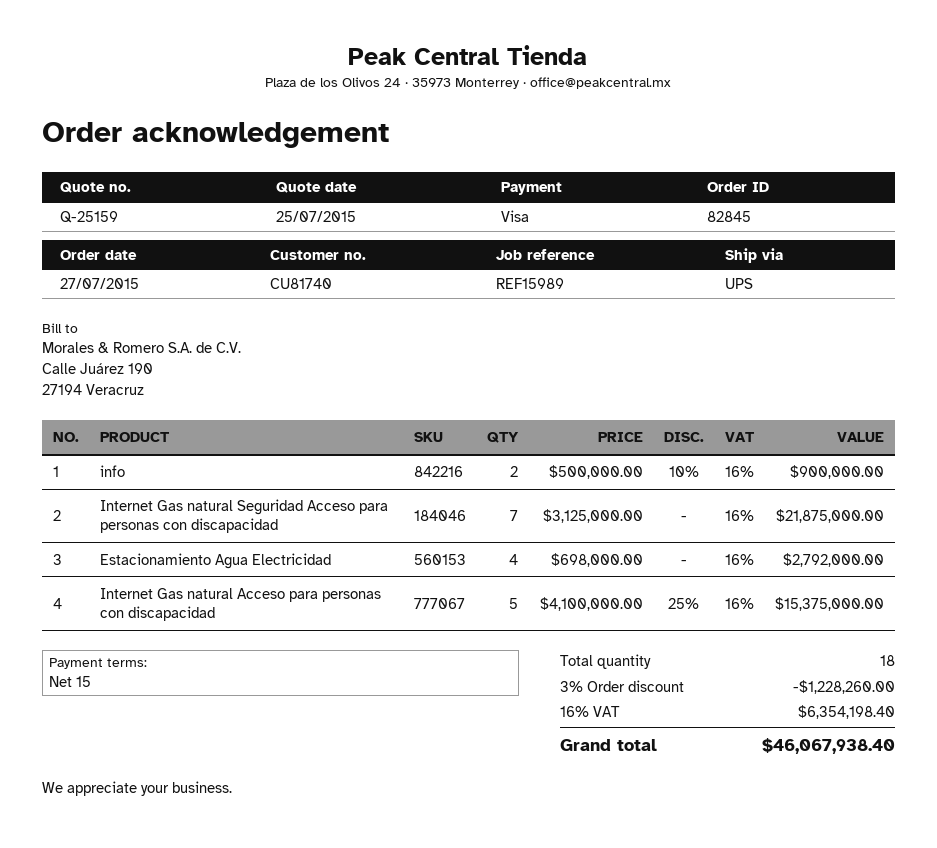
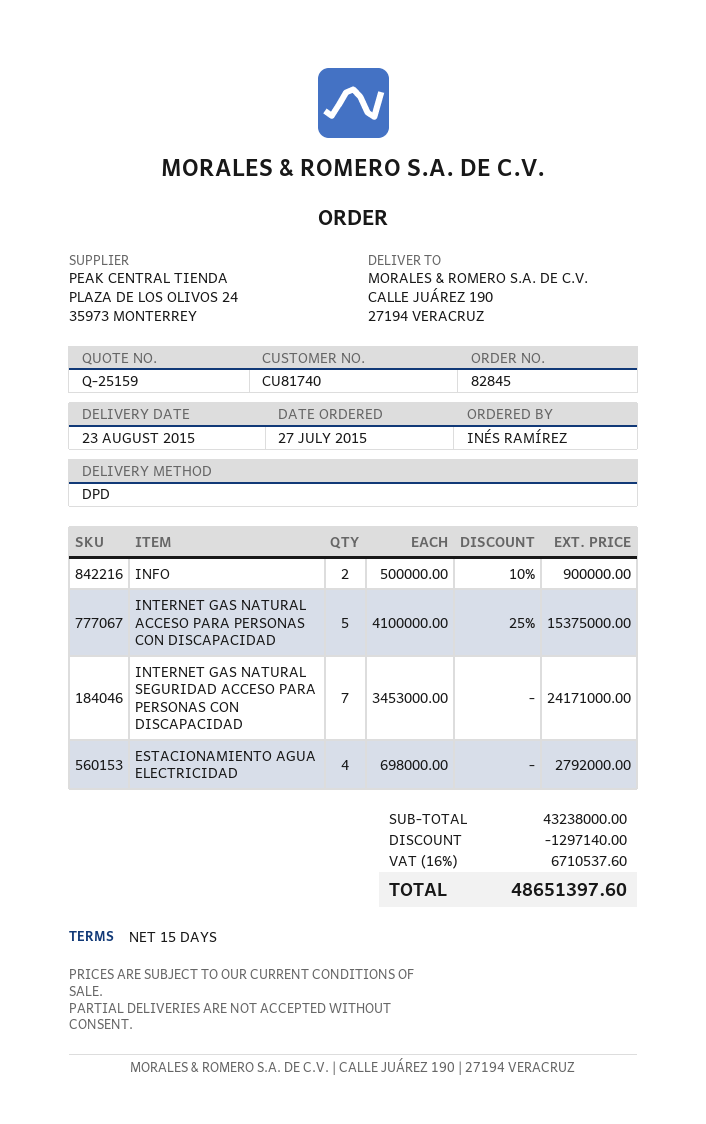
shipping method: UPS -> DPD
Internet Gas natural Seguridad Acceso para personas con discapacidad: 7 x 3125000.00 = 21875000.00 -> 7 x 3453000.00 = 24171000.00
discount: 1228260.00 -> 1297140.00
tax: 16% = 6354198.40 -> 16% = 6710537.60
total: 46067938.40 -> 48651397.60

